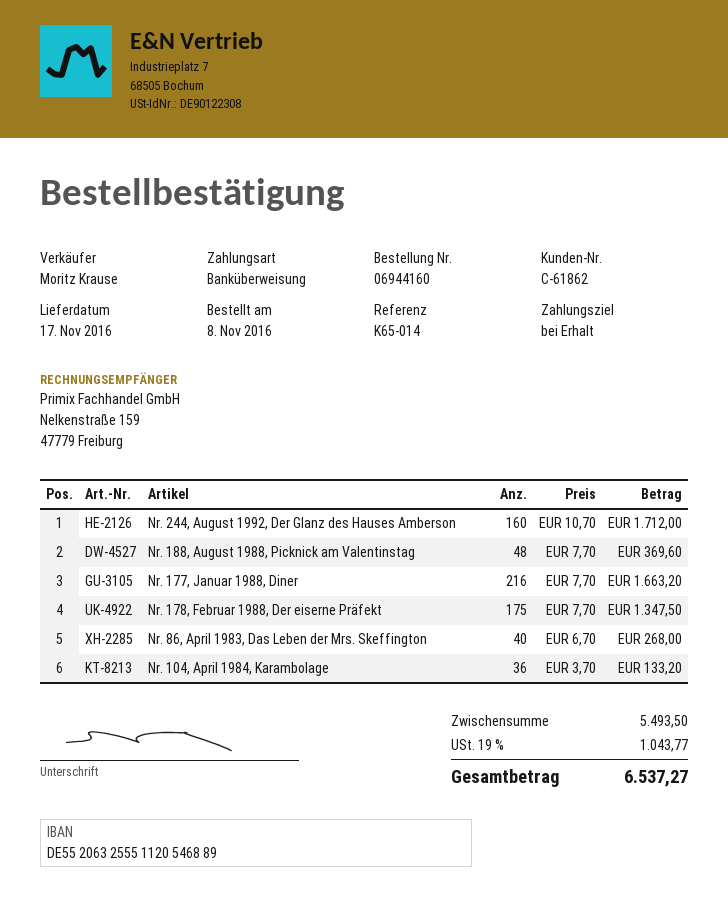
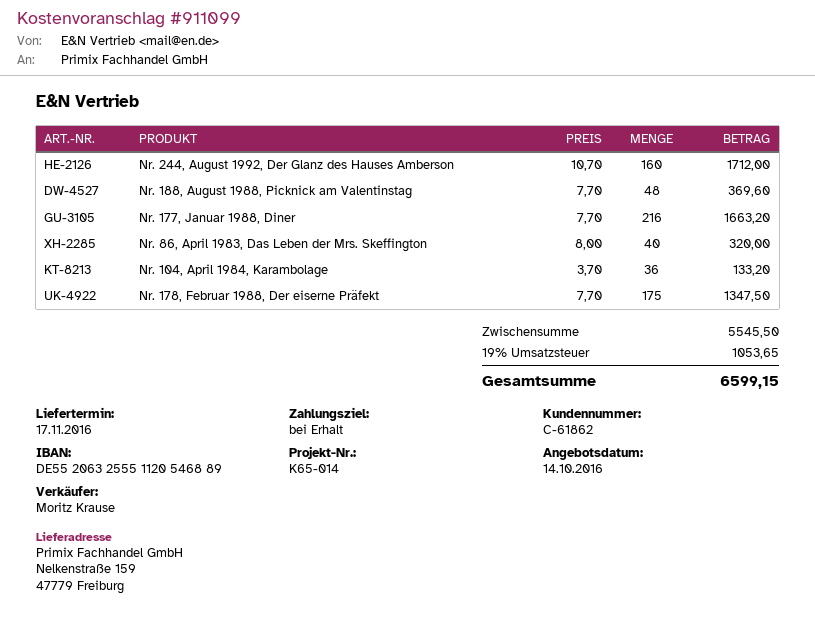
Nr. 86, April 1983, Das Leben der Mrs. Skeffington: 40 x 6.70 = 268.00 -> 40 x 8.00 = 320.00
subtotal: 5493.50 -> 5545.50
tax: 19% = 1043.77 -> 19% = 1053.65
total: 6537.27 -> 6599.15

